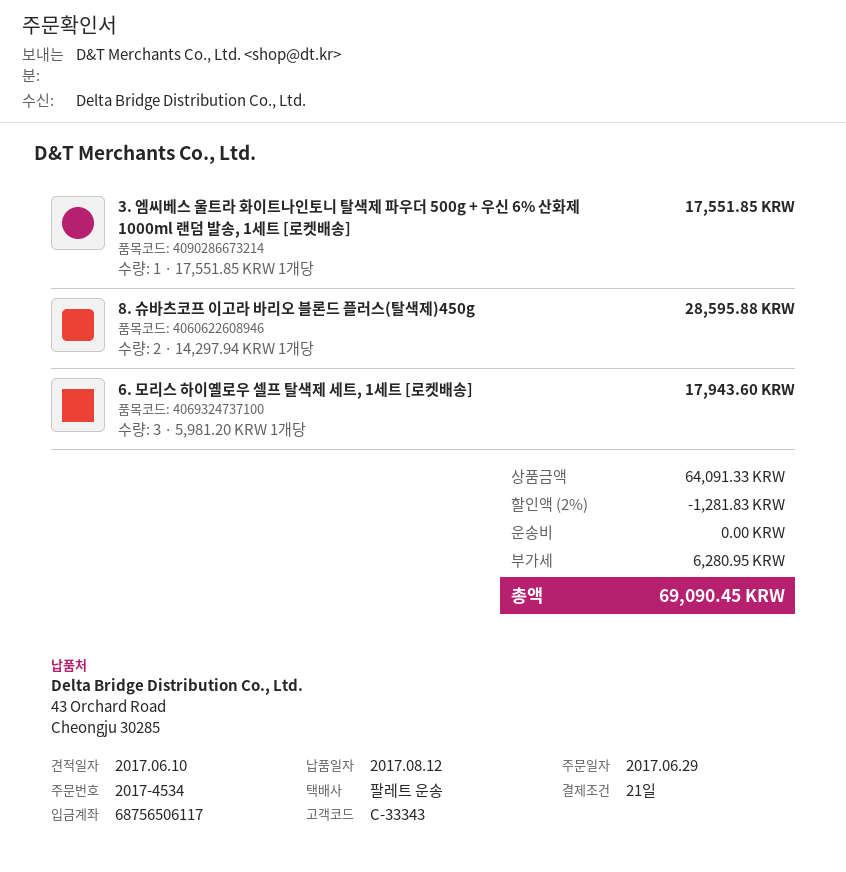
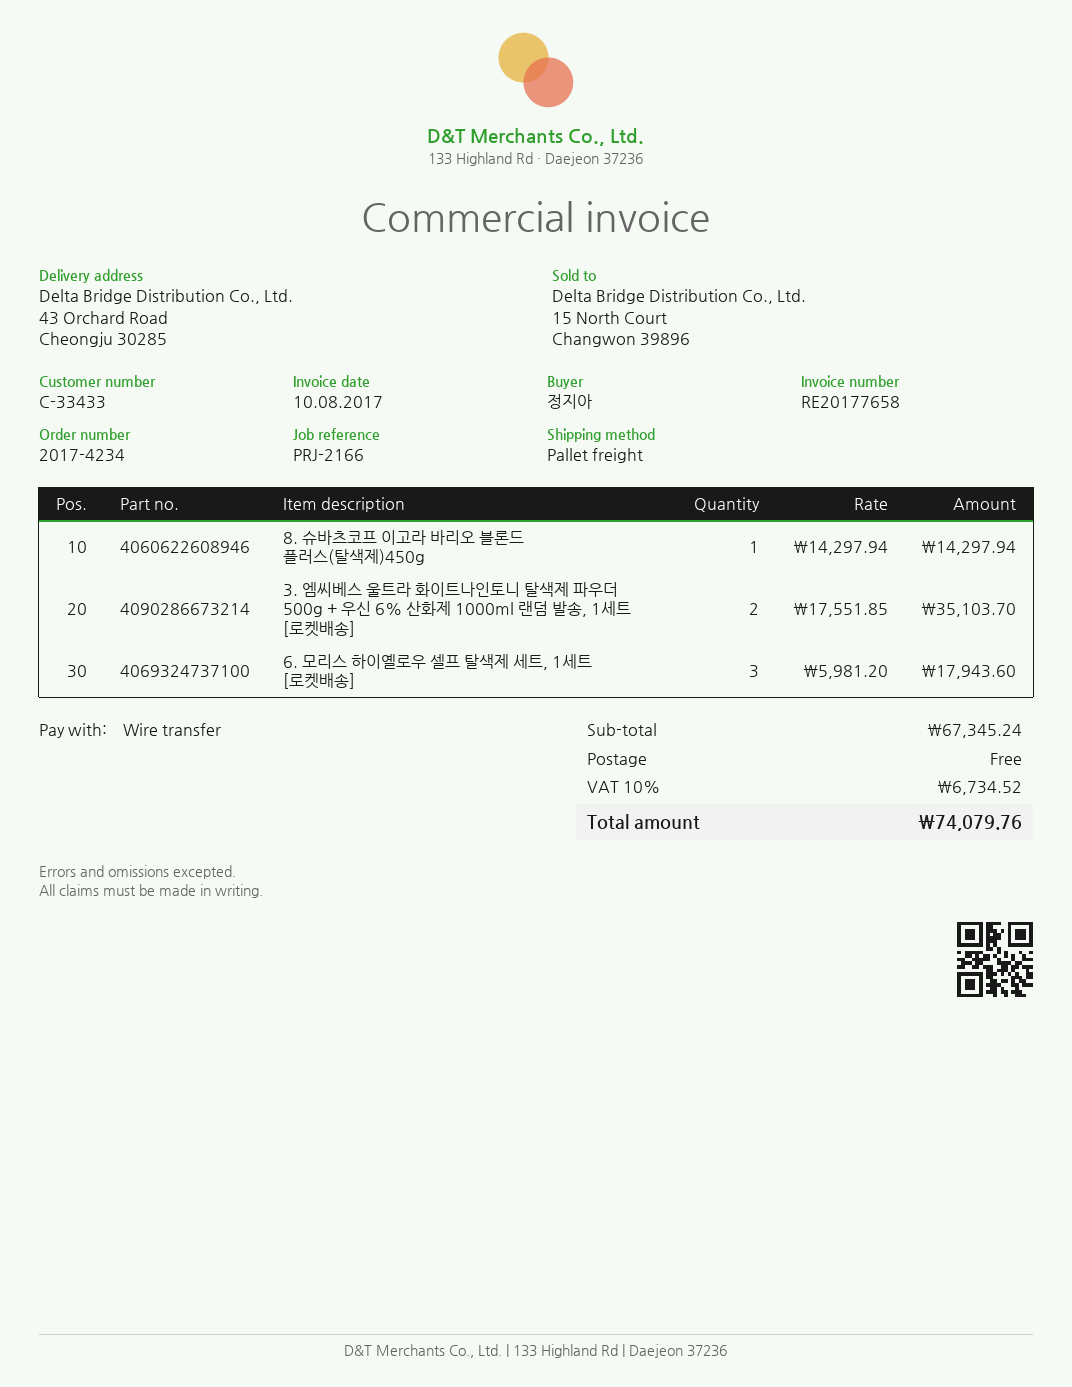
order number: 2017-4534 -> 2017-4234
customer number: C-33343 -> C-33433
3. 엠씨베스 울트라 화이트나인토니 탈색제 파우더 500g + 우신 6% 산화제 1000ml 랜덤 발송, 1세트 [로켓배송]: 1 x 17551.85 = 17551.85 -> 2 x 17551.85 = 35103.70
8. 슈바츠코프 이고라 바리오 블론드 플러스(탈색제)450g: 2 x 14297.94 = 28595.88 -> 1 x 14297.94 = 14297.94
subtotal: 64091.33 -> 67345.24
discount: 2% = 1281.83 -> none
tax: 6280.95 -> 6734.52
total: 69090.45 -> 74079.76

